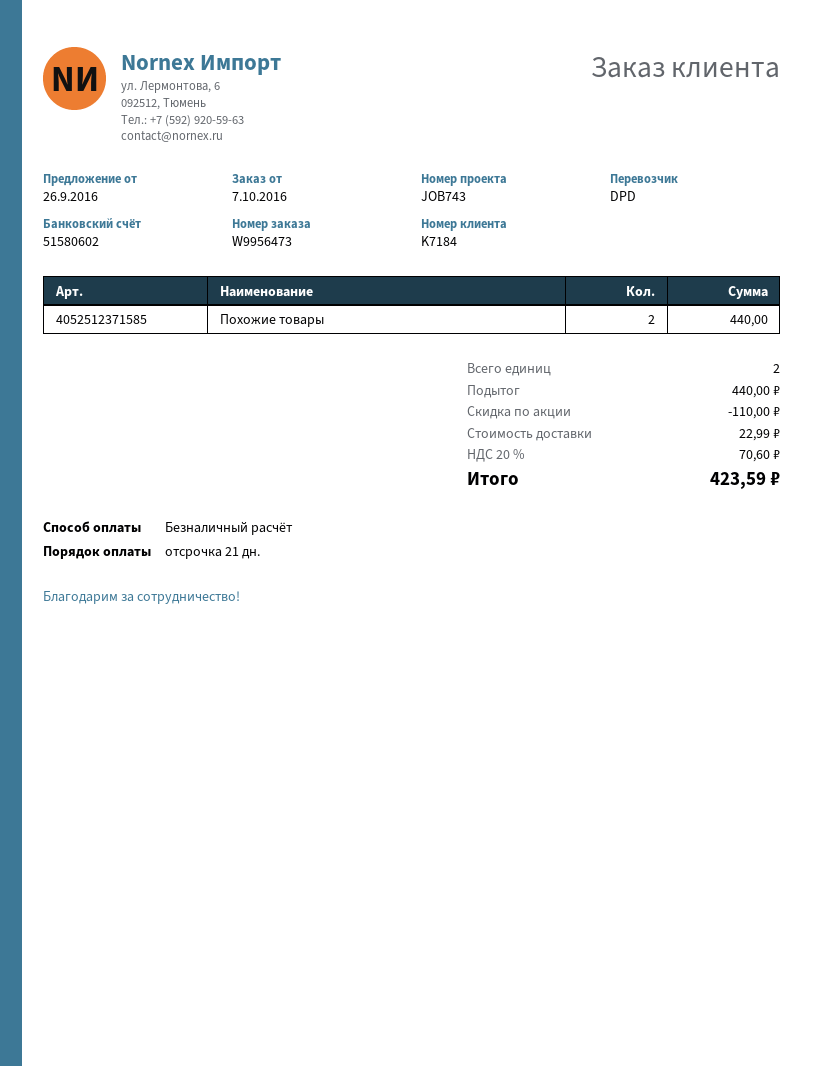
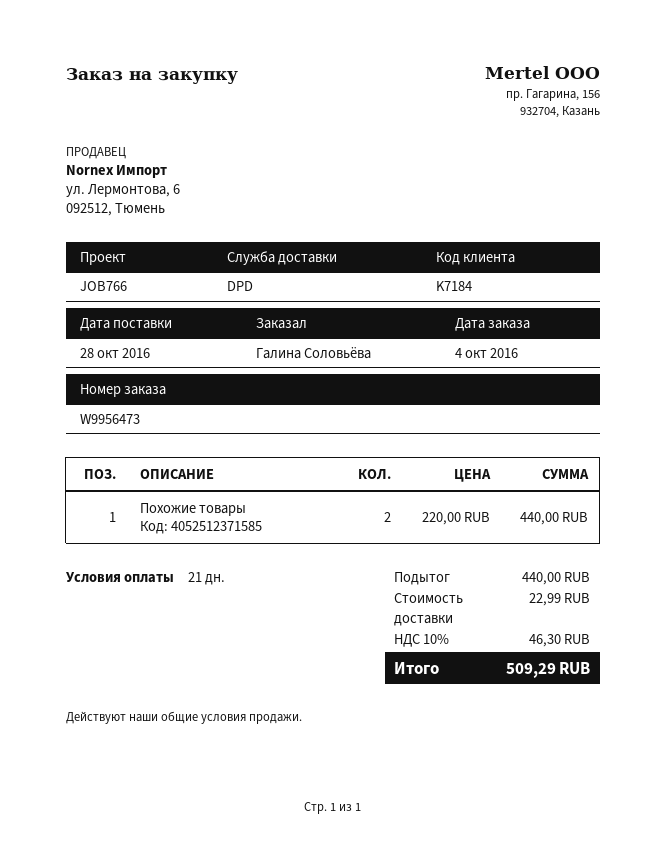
order date: 2016-10-07 -> 2016-10-04
reference: JOB743 -> JOB766
discount: 110.00 -> none
tax: 20% = 70.60 -> 10% = 46.30
total: 423.59 -> 509.29

